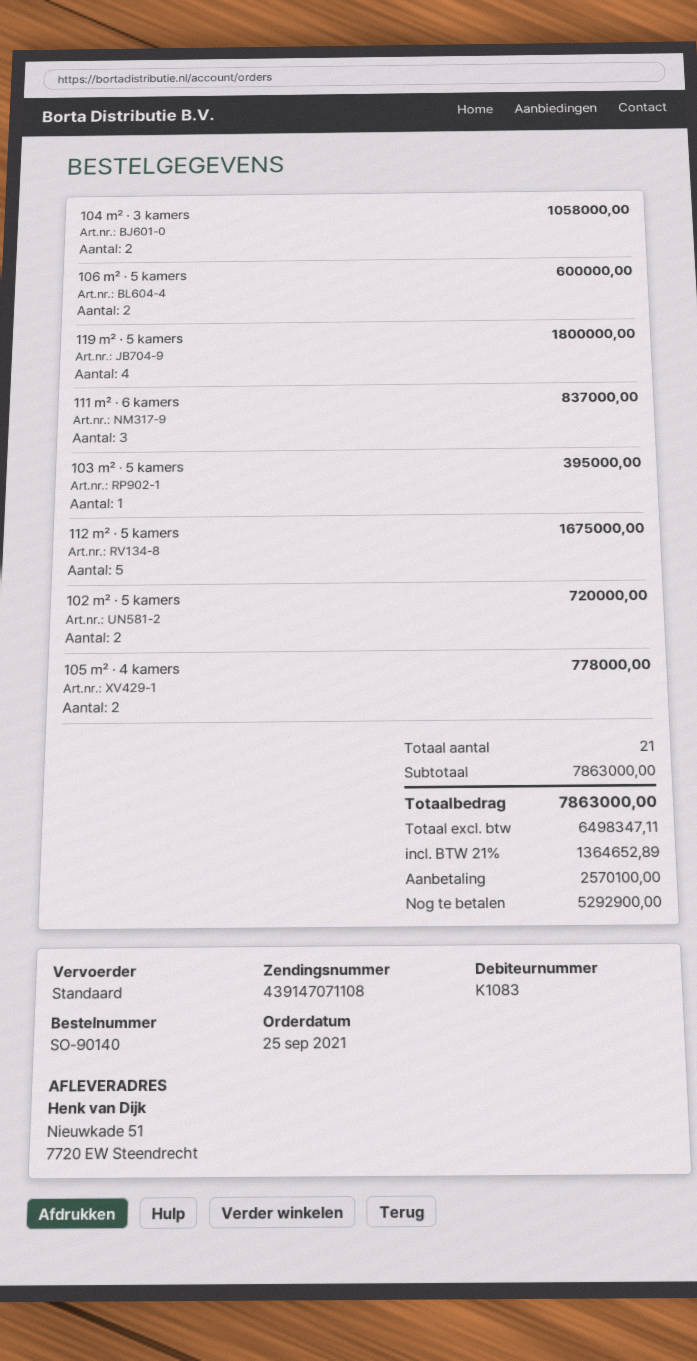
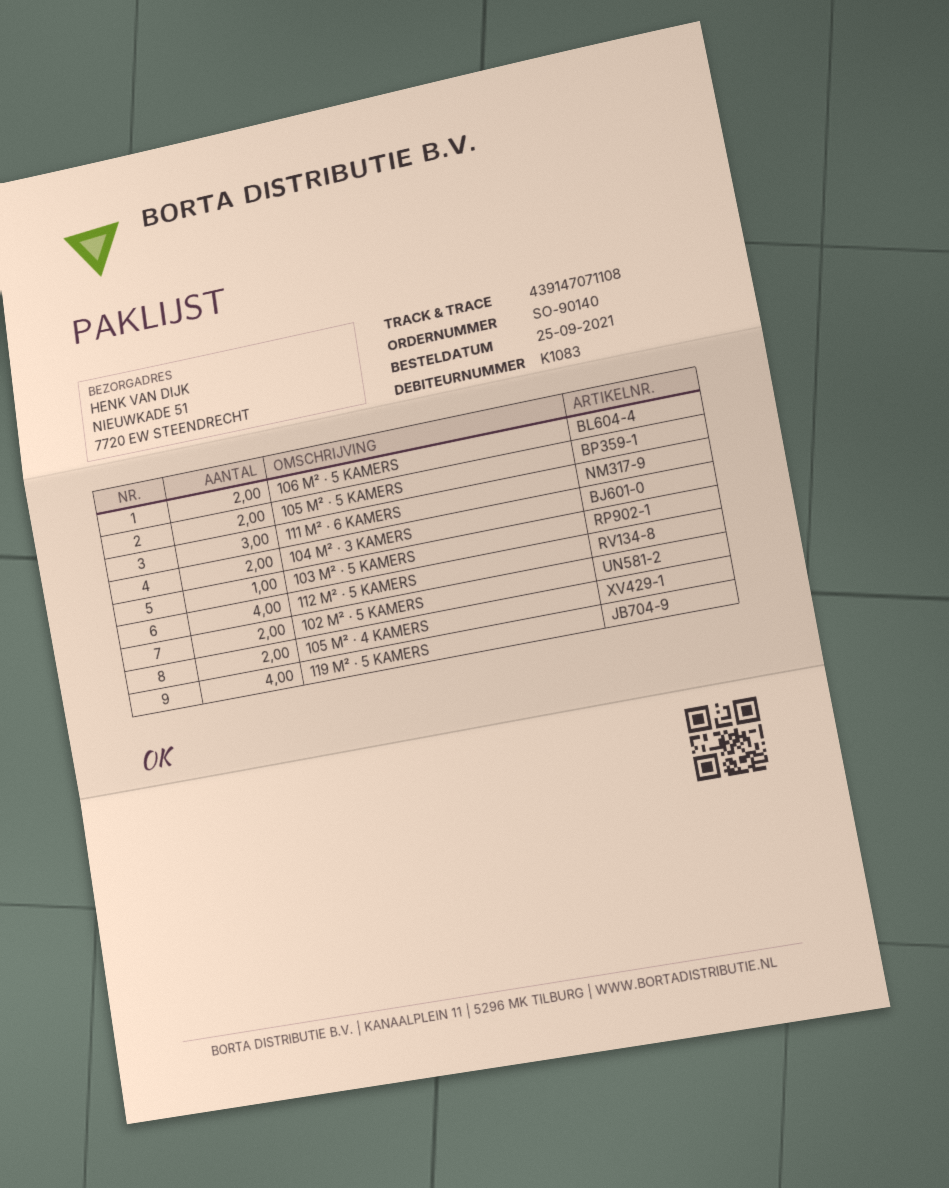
112 m² · 5 kamers: 5 -> 4
105 M² · 5 KAMERS: none -> 2

